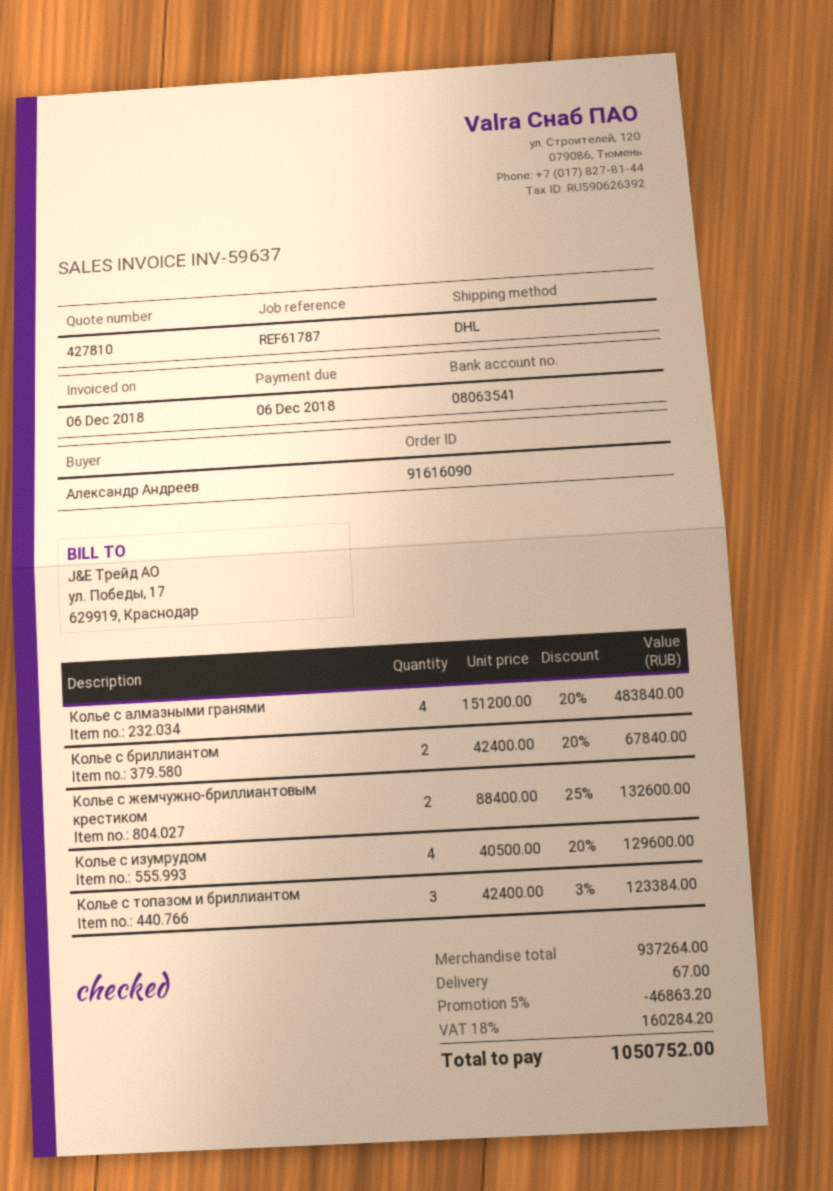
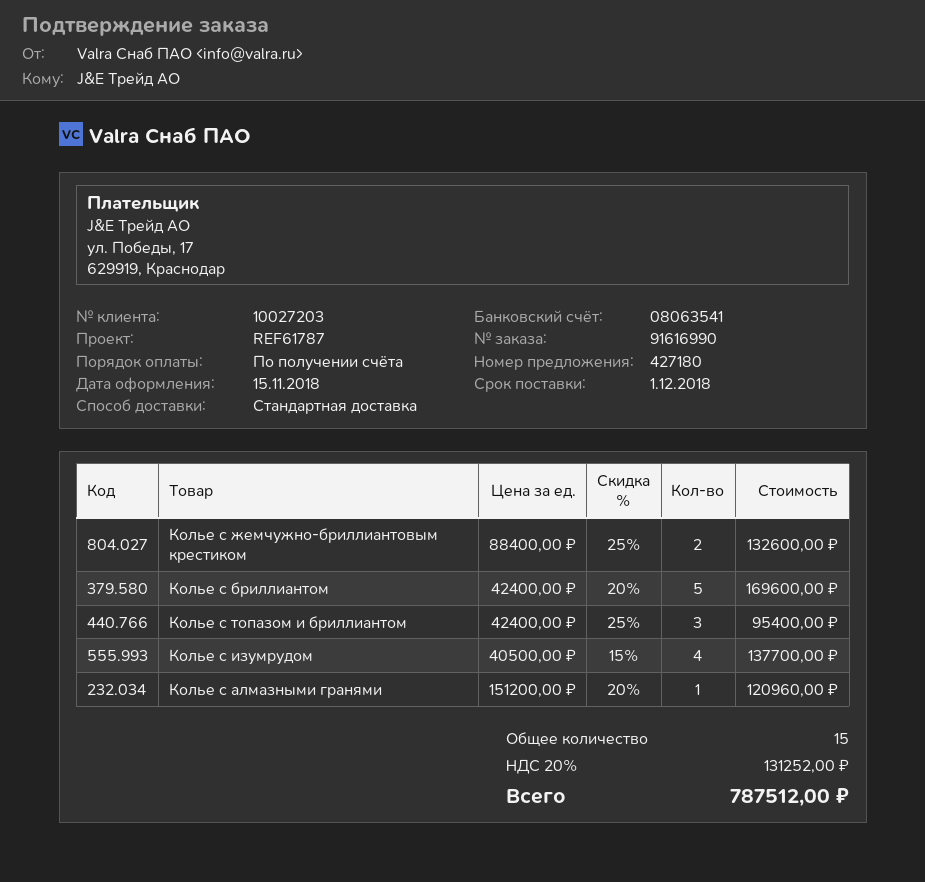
quote number: 427810 -> 427180
order number: 91616090 -> 91616990
shipping method: DHL -> standard
Колье с алмазными гранями: 4 x 151200.00 - 20% = 483840.00 -> 1 x 151200.00 - 20% = 120960.00
Колье с бриллиантом: 2 x 42400.00 - 20% = 67840.00 -> 5 x 42400.00 - 20% = 169600.00
Колье с изумрудом: 4 x 40500.00 - 20% = 129600.00 -> 4 x 40500.00 - 15% = 137700.00
Колье с топазом и бриллиантом: 3 x 42400.00 - 3% = 123384.00 -> 3 x 42400.00 - 25% = 95400.00
discount: 5% = 46863.20 -> none
shipping: 67.00 -> none
tax: 18% = 160284.20 -> 20% = 131252.00
total: 1050752.00 -> 787512.00

